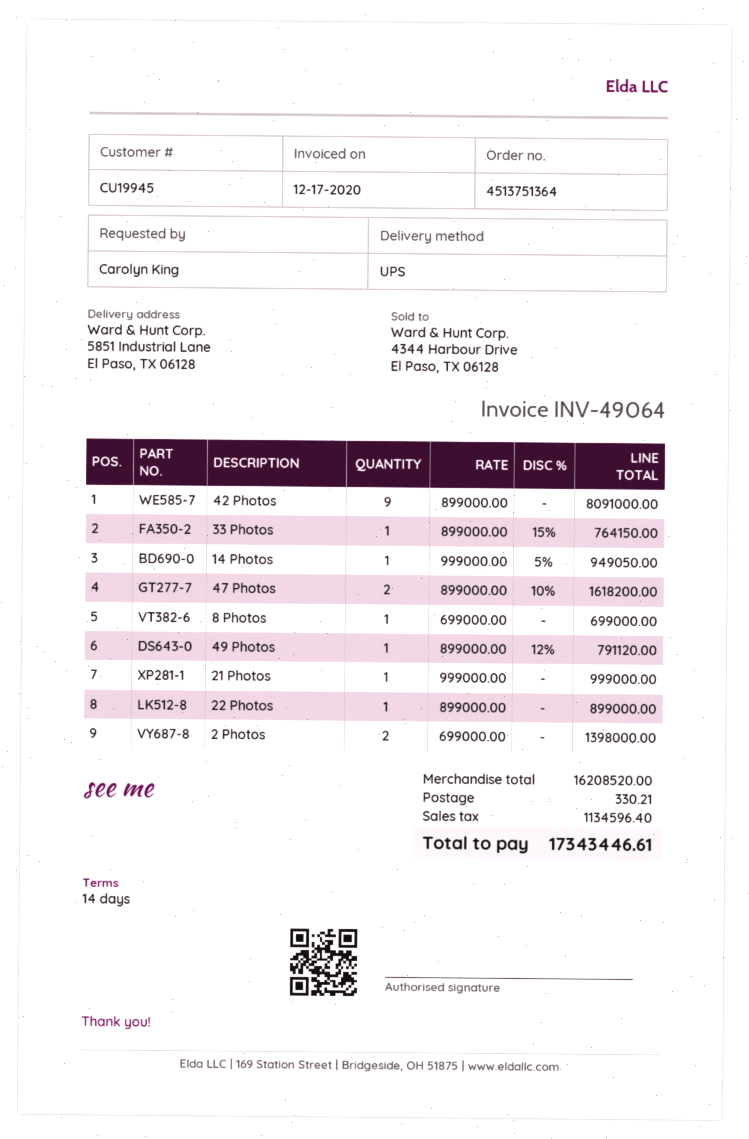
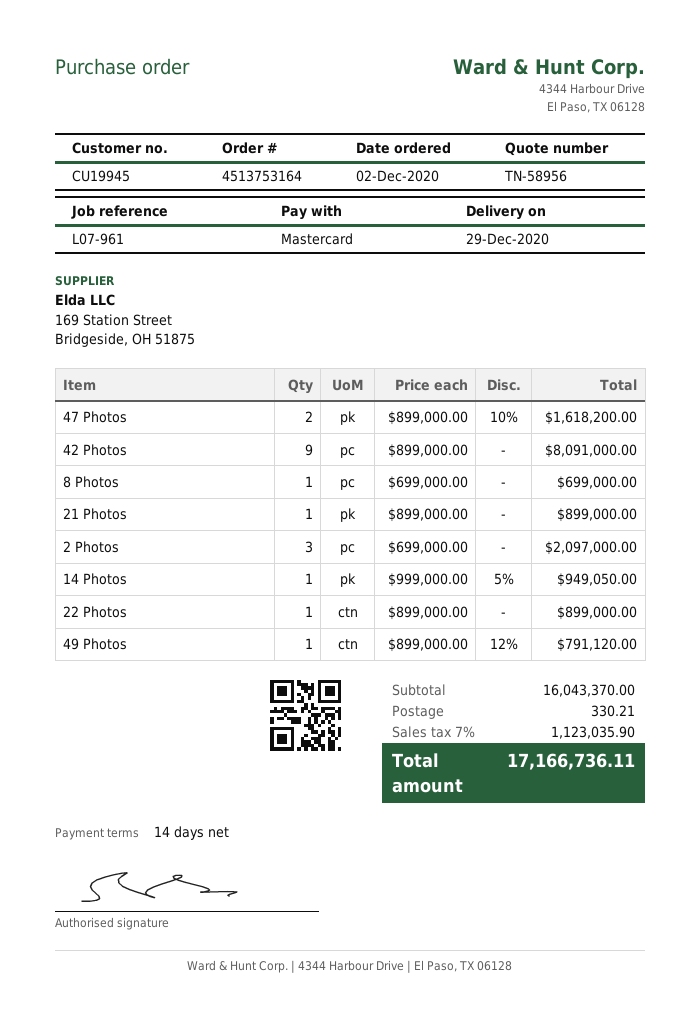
order number: 4513751364 -> 4513753164
33 Photos: 1 x 899000.00 - 15% = 764150.00 -> none
21 Photos: 1 x 999000.00 = 999000.00 -> 1 x 899000.00 = 899000.00
2 Photos: 2 x 699000.00 = 1398000.00 -> 3 x 699000.00 = 2097000.00
subtotal: 16208520.00 -> 16043370.00
tax: 1134596.40 -> 1123035.90
total: 17343446.61 -> 17166736.11

